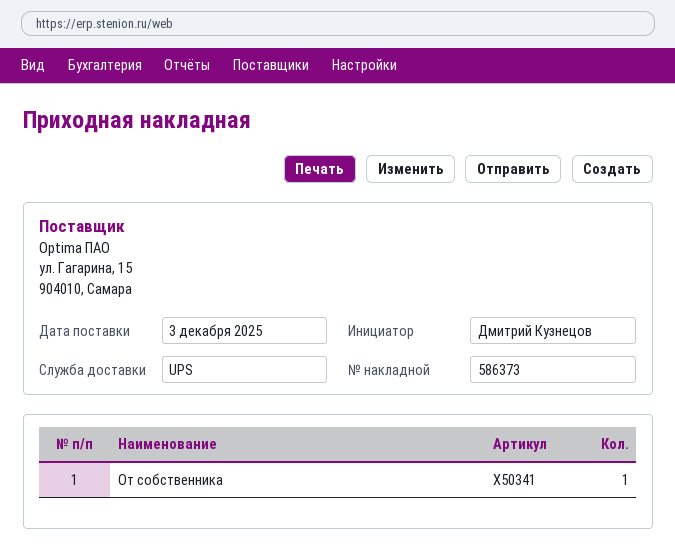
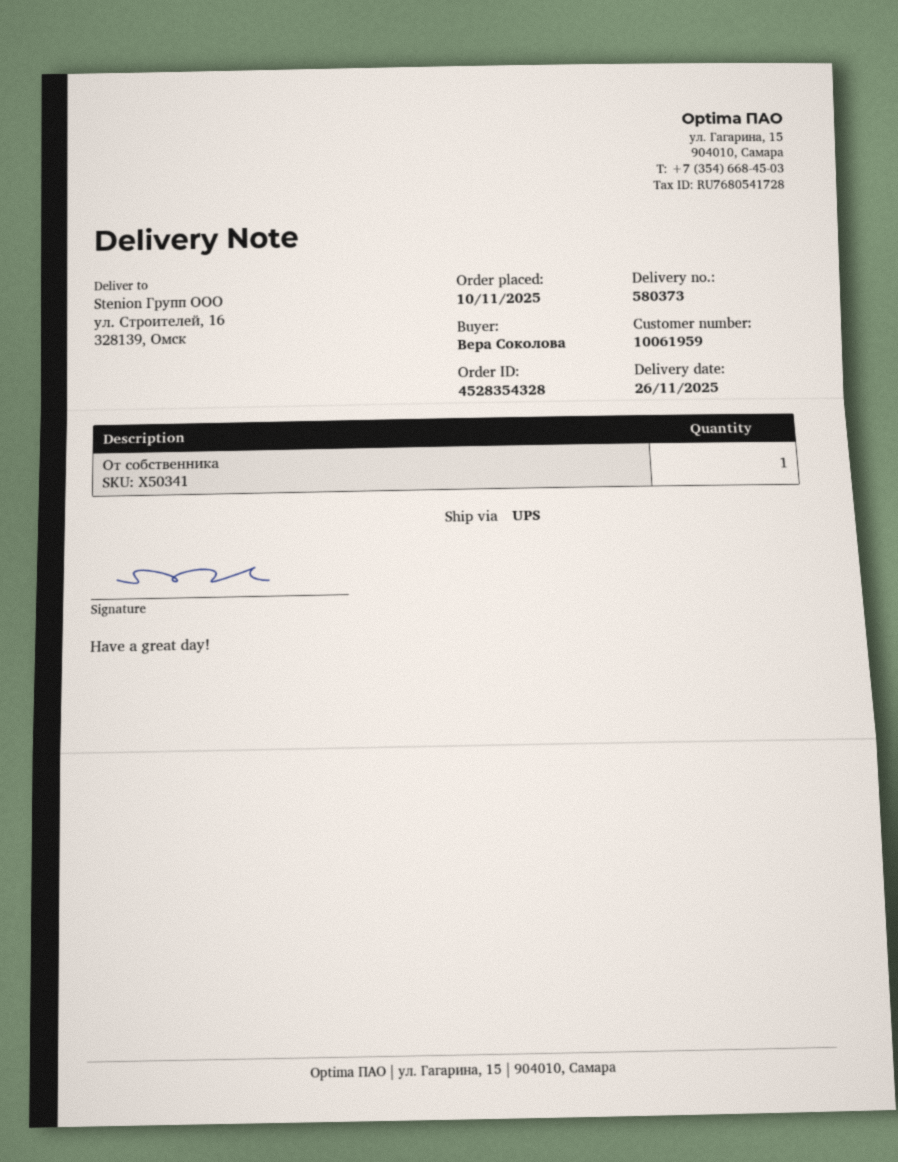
delivery note number: 586373 -> 580373
delivery date: 2025-12-03 -> 2025-11-26
ordered by: Дмитрий Кузнецов -> Вера Соколова

